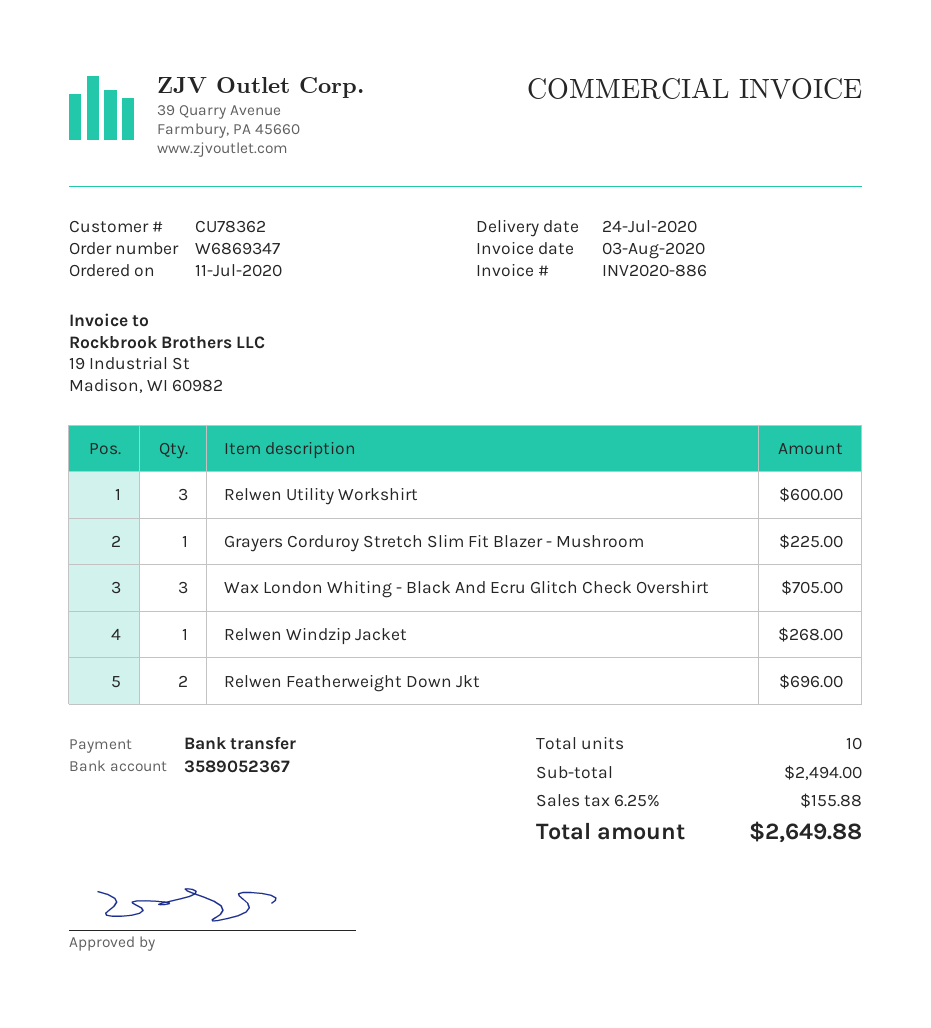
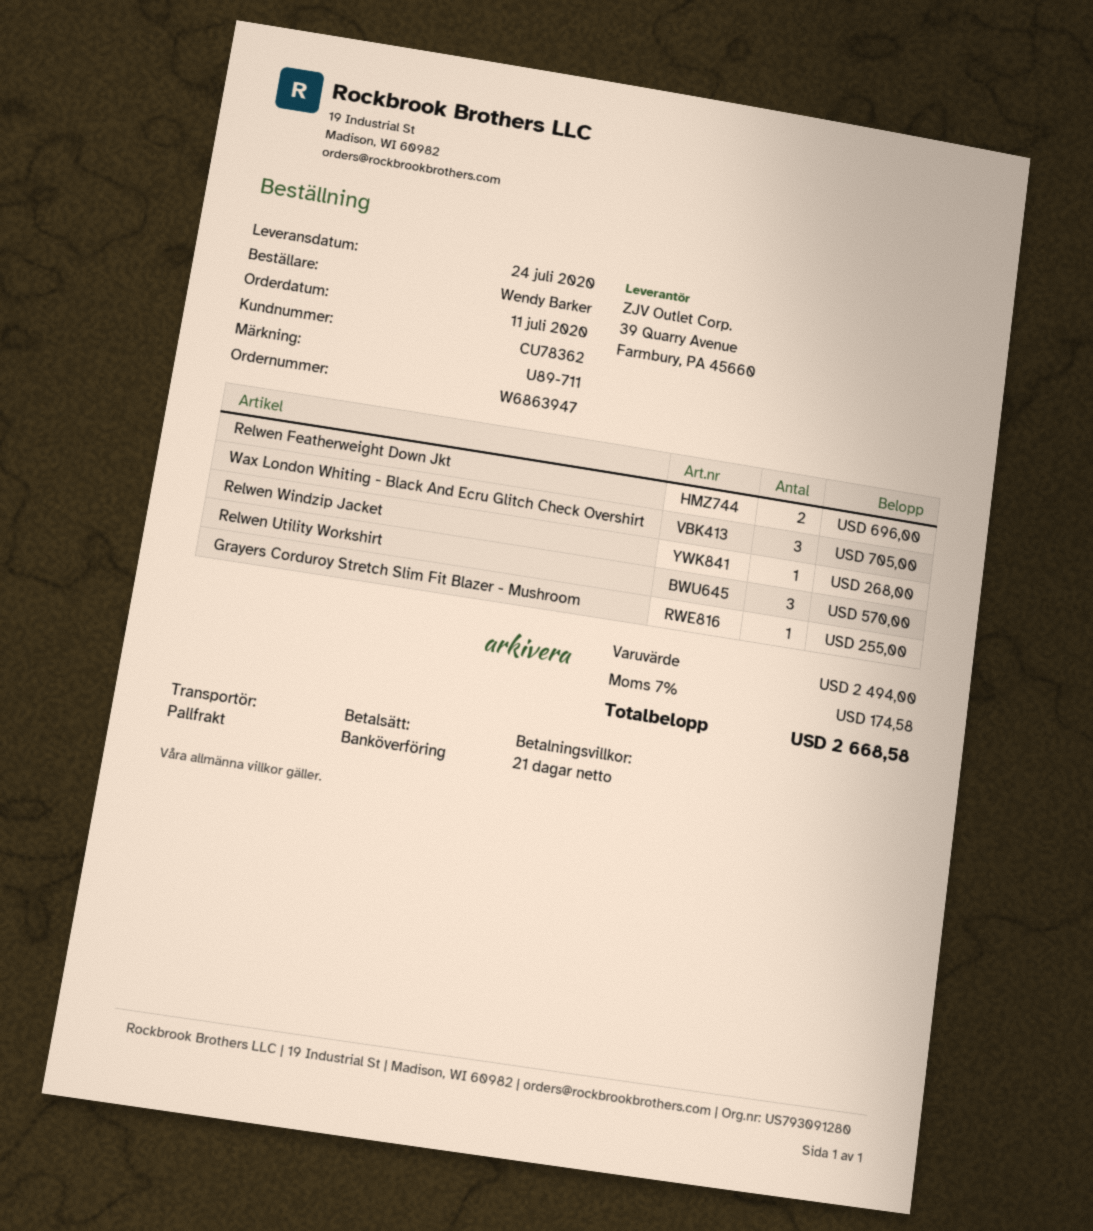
order number: W6869347 -> W6863947
Relwen Utility Workshirt: 3 for 600.00 -> 3 for 570.00
Grayers Corduroy Stretch Slim Fit Blazer - Mushroom: 1 for 225.00 -> 1 for 255.00
tax: 6.25% = 155.88 -> 7% = 174.58
total: 2649.88 -> 2668.58

